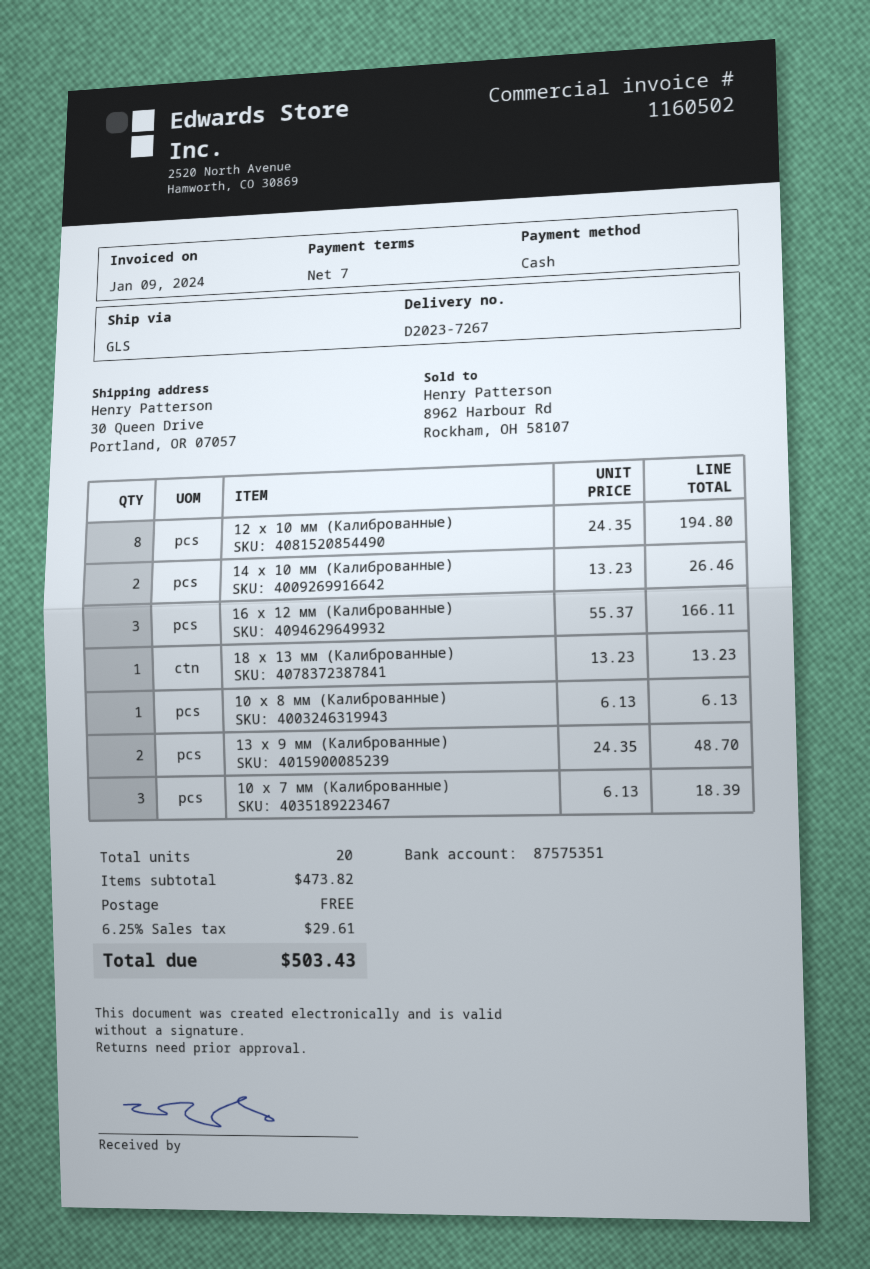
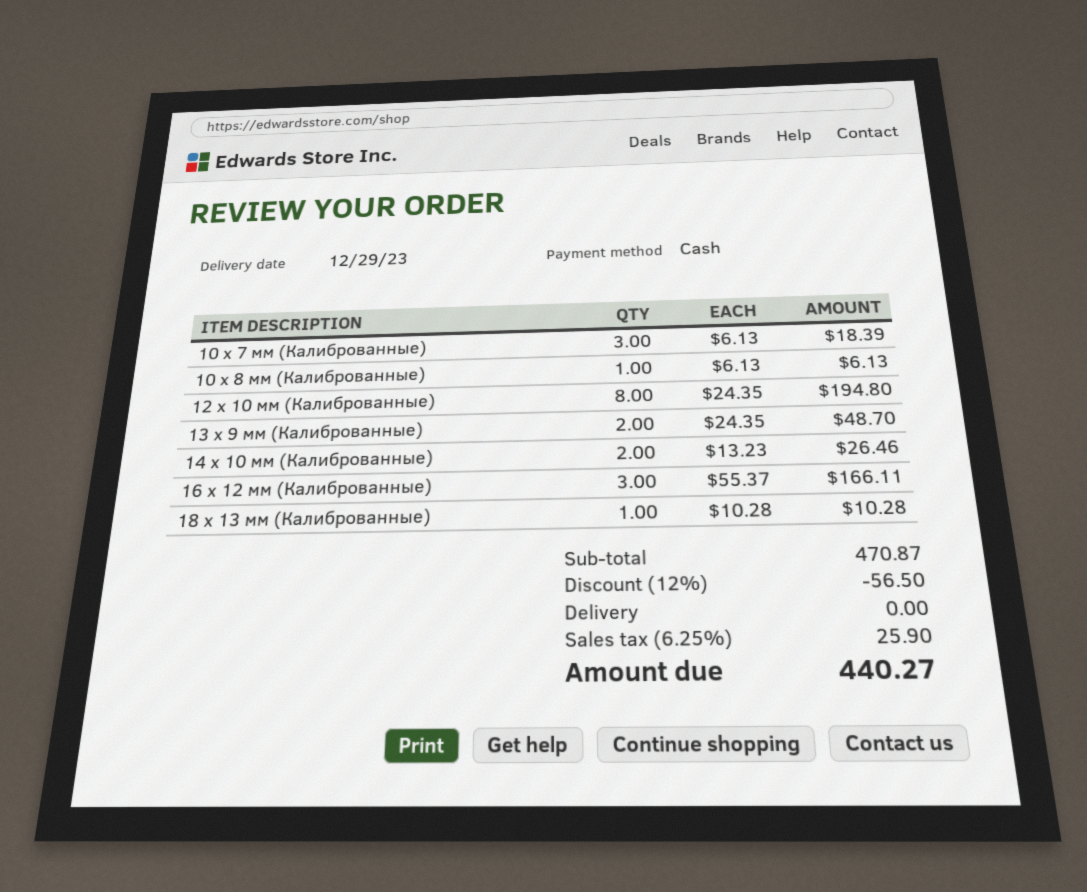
18 x 13 мм (Калиброванные): 1 x 13.23 = 13.23 -> 1 x 10.28 = 10.28
subtotal: 473.82 -> 470.87
discount: none -> 12% = 56.50
tax: 6.25% = 29.61 -> 6.25% = 25.90
total: 503.43 -> 440.27

